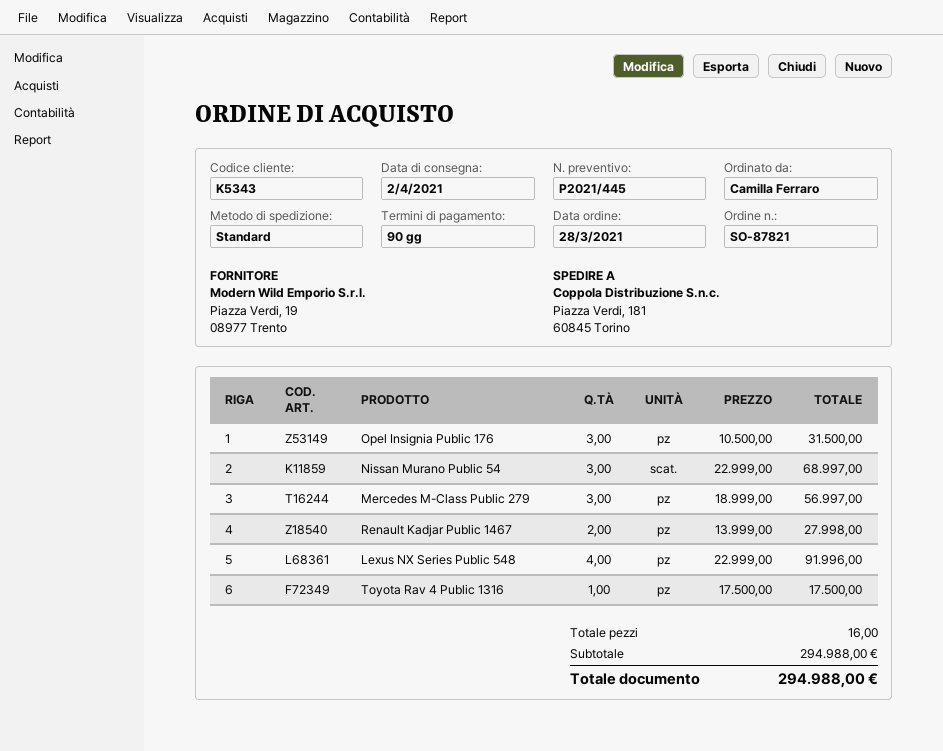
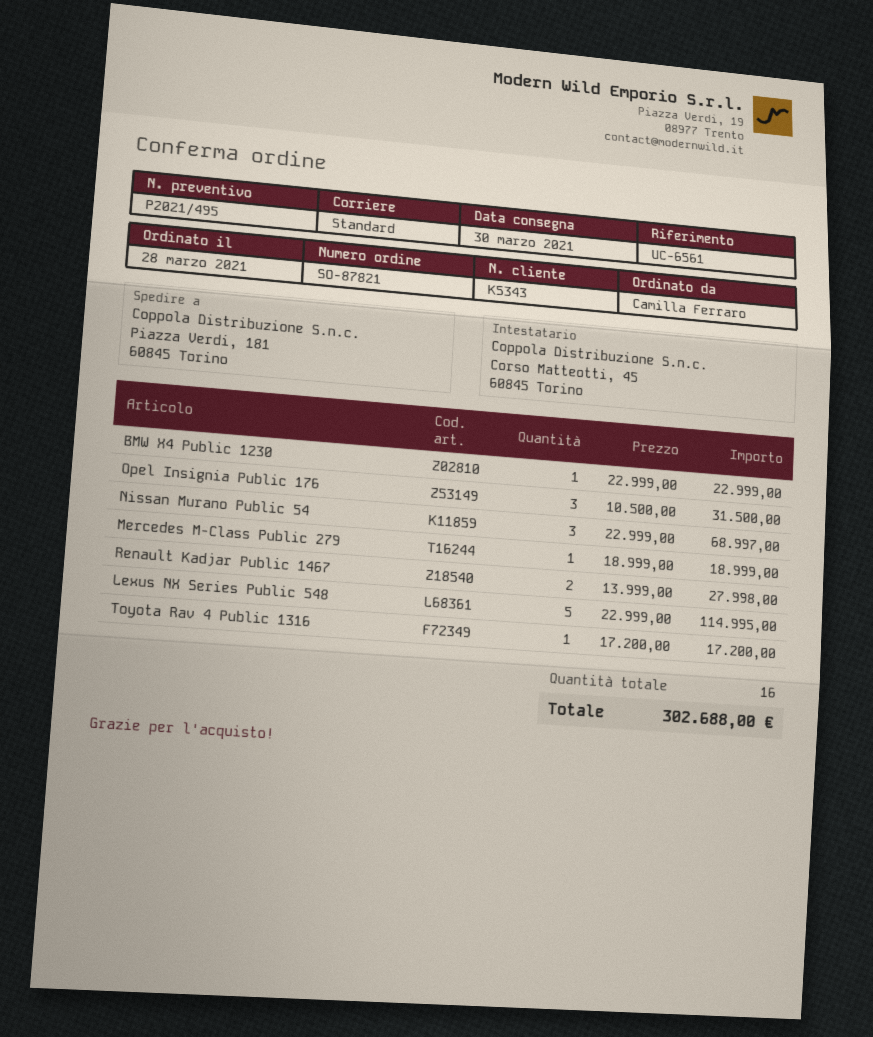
quote number: P2021/445 -> P2021/495
delivery date: 2021-04-02 -> 2021-03-30
Mercedes M-Class Public 279: 3 x 18999.00 = 56997.00 -> 1 x 18999.00 = 18999.00
Lexus NX Series Public 548: 4 x 22999.00 = 91996.00 -> 5 x 22999.00 = 114995.00
Toyota Rav 4 Public 1316: 1 x 17500.00 = 17500.00 -> 1 x 17200.00 = 17200.00
BMW X4 Public 1230: none -> 1 x 22999.00 = 22999.00
total: 294988.00 -> 302688.00

